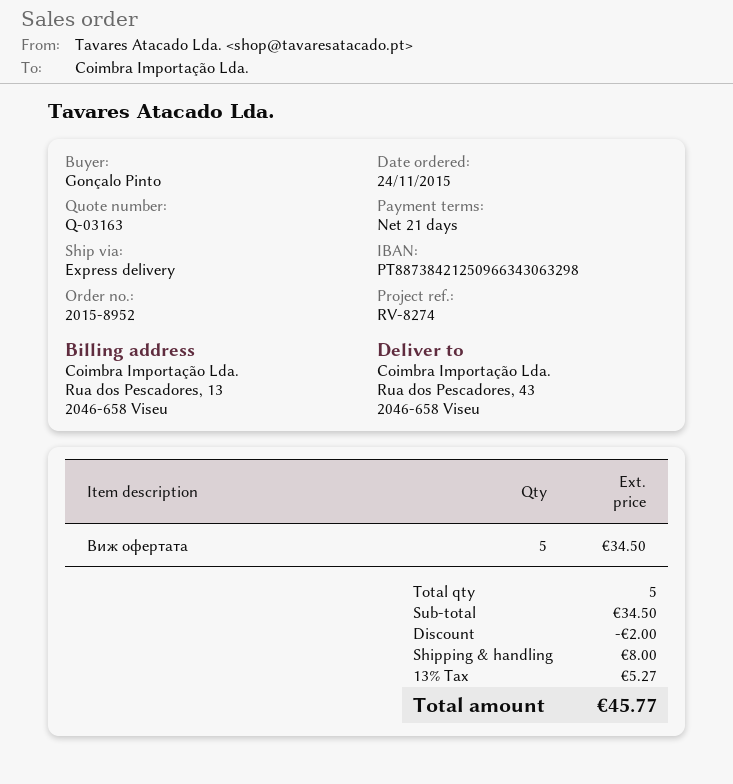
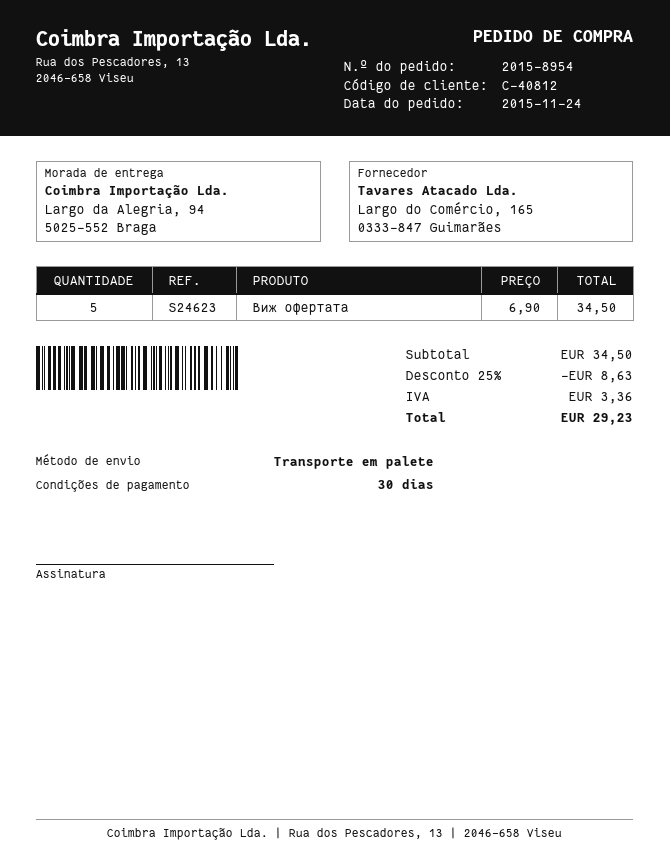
order number: 2015-8952 -> 2015-8954
payment terms: 21 days -> 30 days
shipping method: express -> pallet freight
ship to: Rua dos Pescadores, 43, 2046-658 Viseu -> Largo da Alegria, 94, 5025-552 Braga
discount: 2.00 -> 8.63
shipping: 8.00 -> none
tax: 5.27 -> 3.36
total: 45.77 -> 29.23

